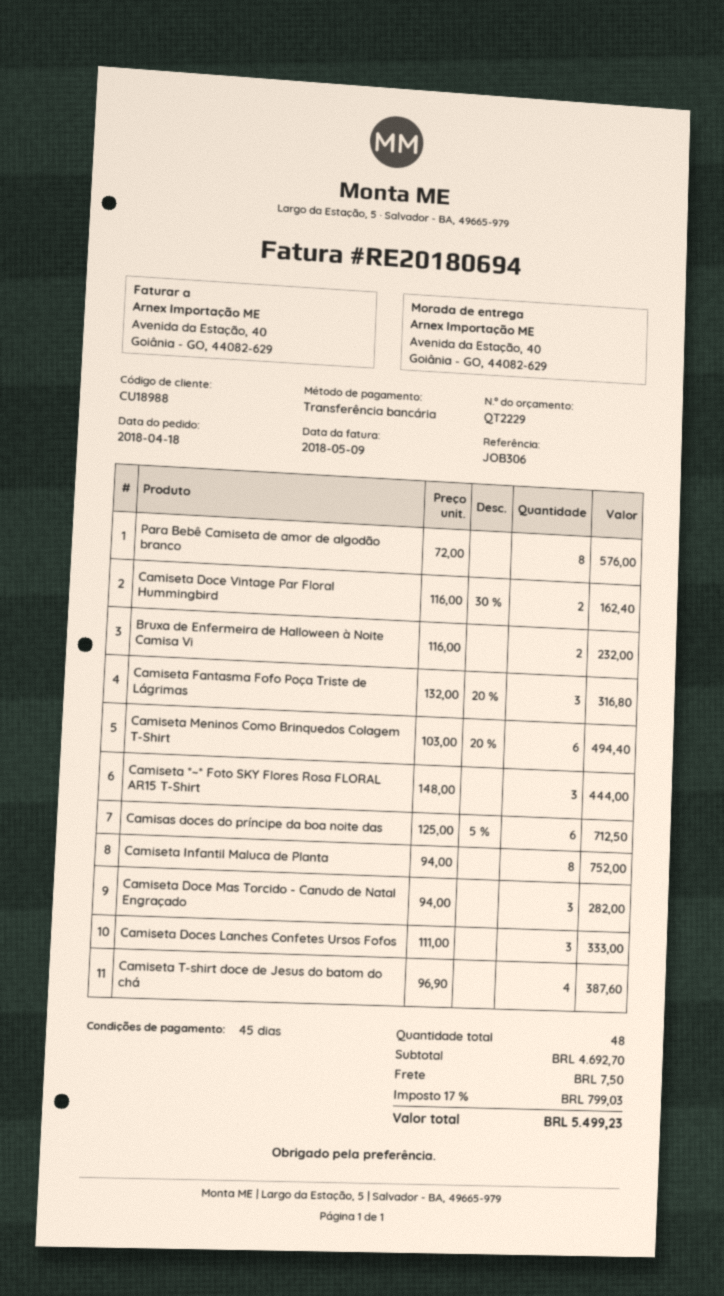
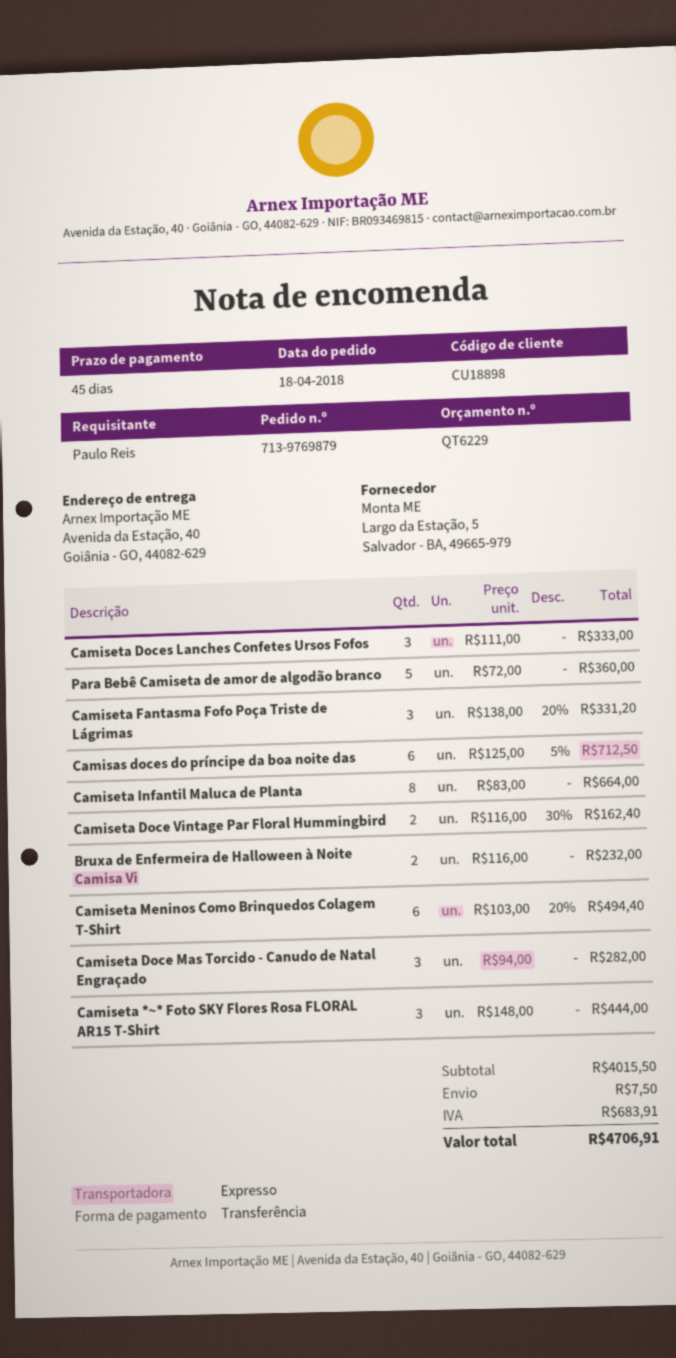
quote number: QT2229 -> QT6229
customer number: CU18988 -> CU18898
Para Bebê Camiseta de amor de algodão branco: 8 x 72.00 = 576.00 -> 5 x 72.00 = 360.00
Camiseta Fantasma Fofo Poça Triste de Lágrimas: 3 x 132.00 - 20% = 316.80 -> 3 x 138.00 - 20% = 331.20
Camiseta Infantil Maluca de Planta: 8 x 94.00 = 752.00 -> 8 x 83.00 = 664.00
Camiseta T-shirt doce de Jesus do batom do chá: 4 x 96.90 = 387.60 -> none
subtotal: 4692.70 -> 4015.50
tax: 799.03 -> 683.91
total: 5499.23 -> 4706.91

